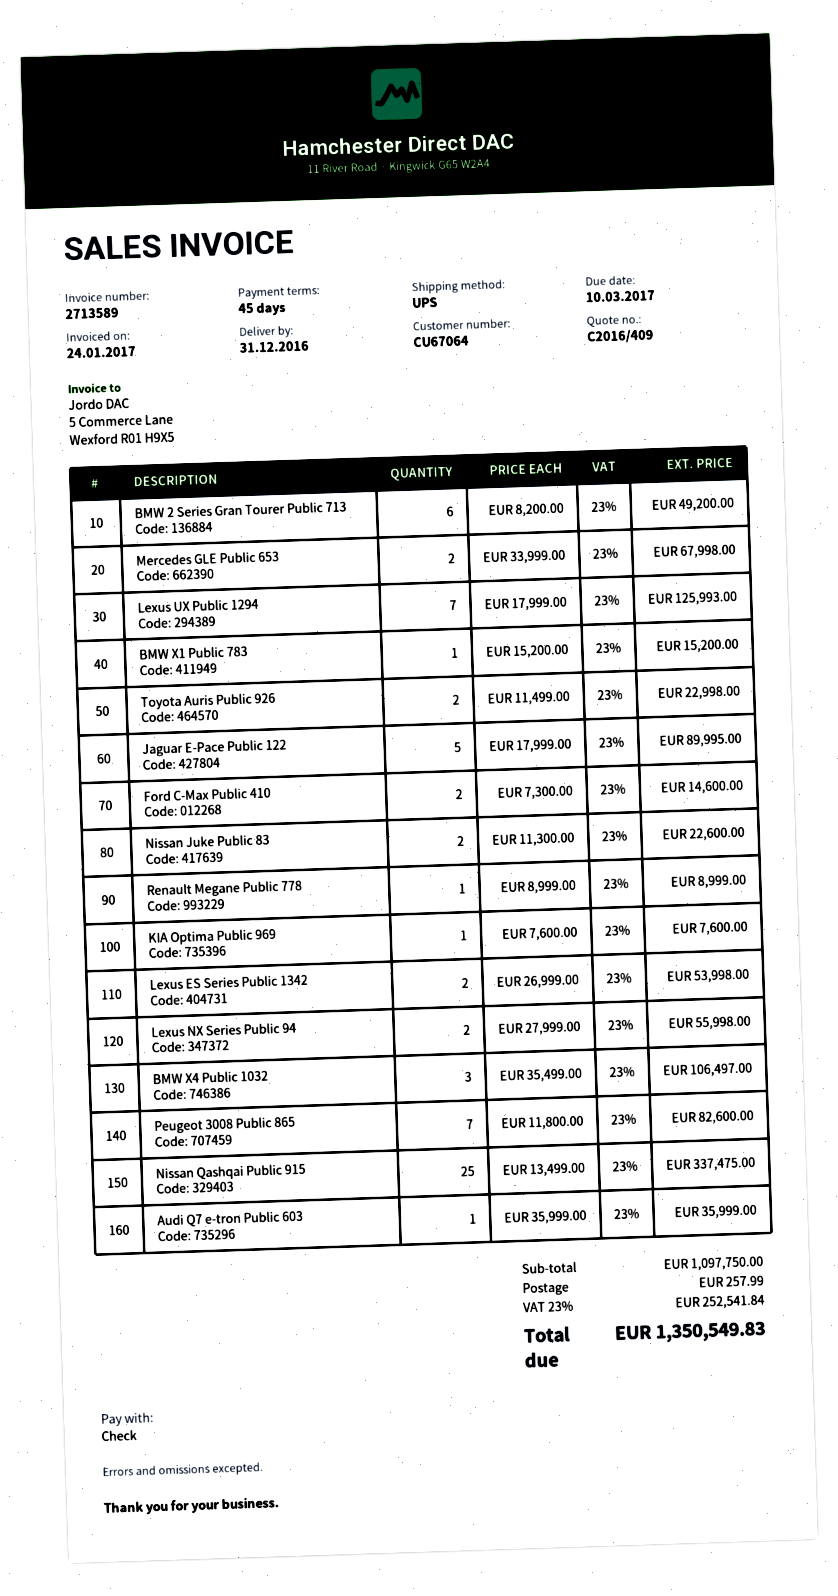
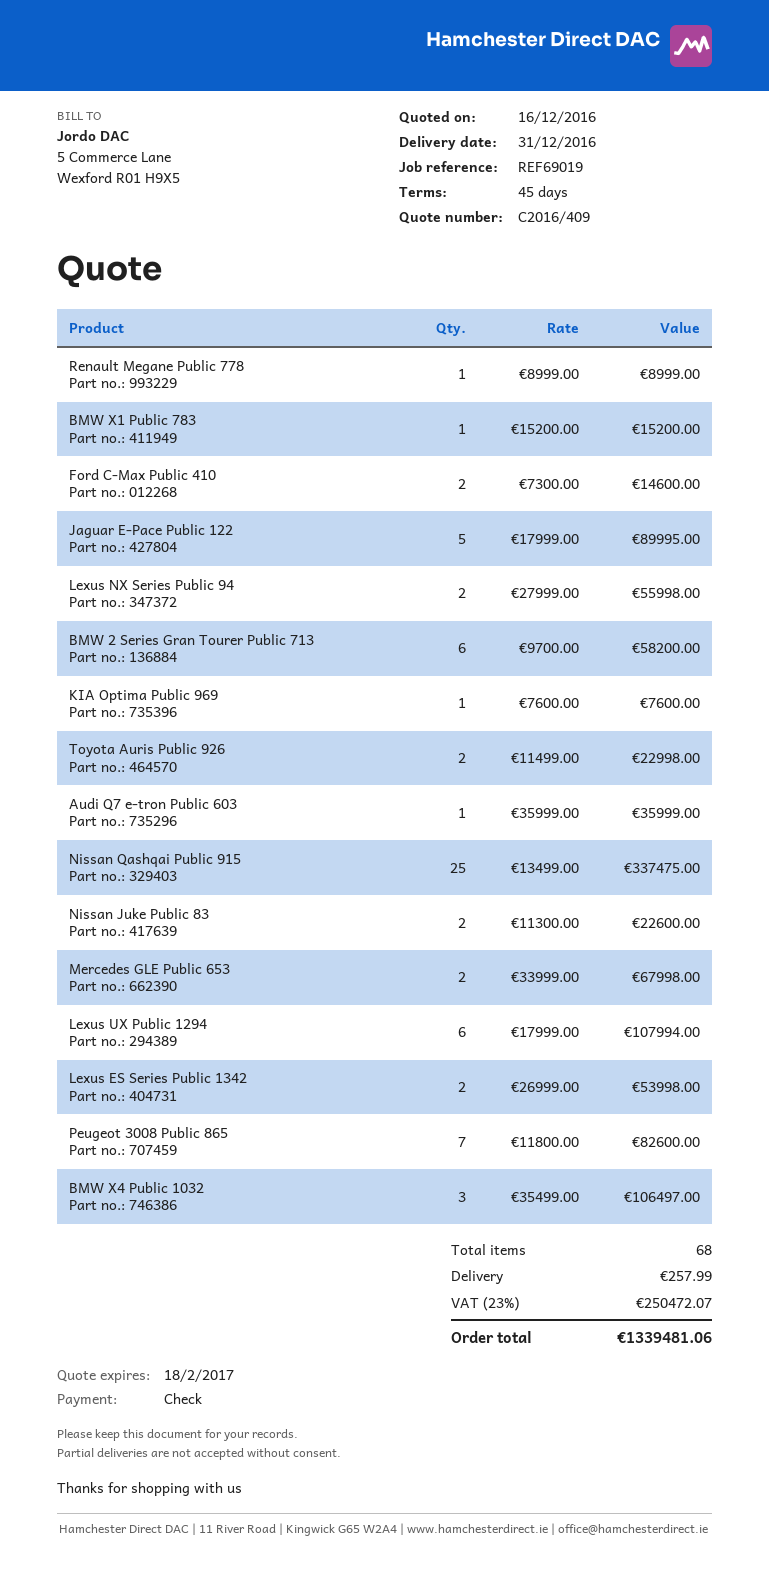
BMW 2 Series Gran Tourer Public 713: 6 x 8200.00 = 49200.00 -> 6 x 9700.00 = 58200.00
Lexus UX Public 1294: 7 x 17999.00 = 125993.00 -> 6 x 17999.00 = 107994.00
tax: 23% = 252541.84 -> 23% = 250472.07
total: 1350549.83 -> 1339481.06

